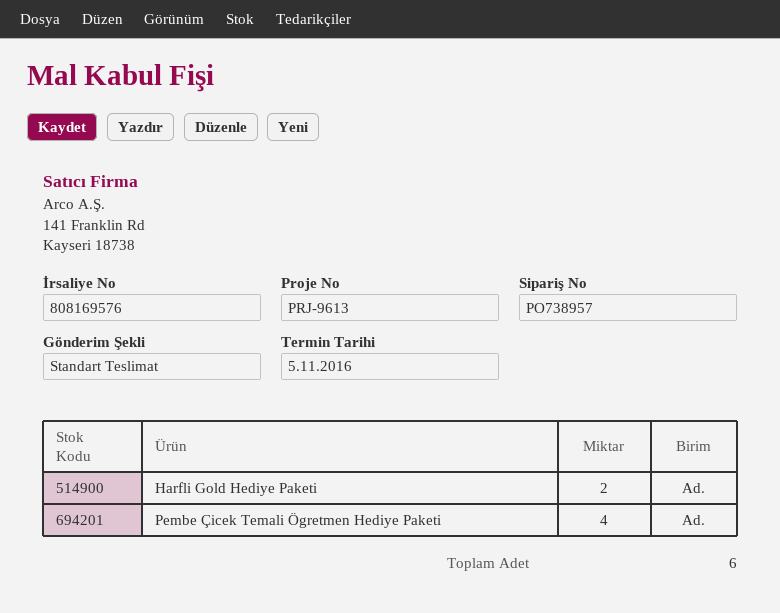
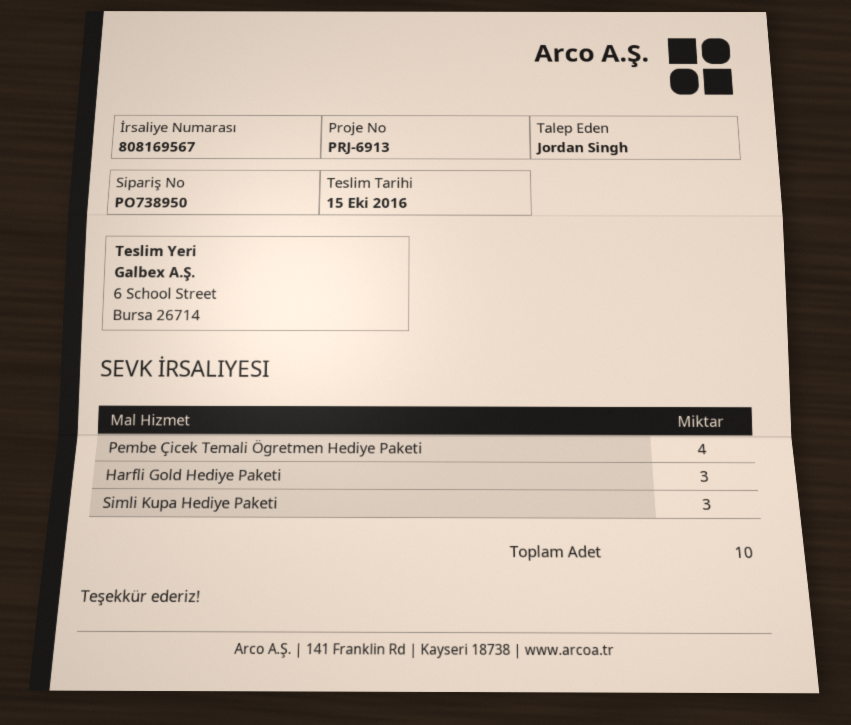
order number: PO738957 -> PO738950
delivery note number: 808169576 -> 808169567
delivery date: 2016-11-05 -> 2016-10-15
reference: PRJ-9613 -> PRJ-6913
Harfli Gold Hediye Paketi: 2 -> 3
Simli Kupa Hediye Paketi: none -> 3
total quantity: 6 -> 10

